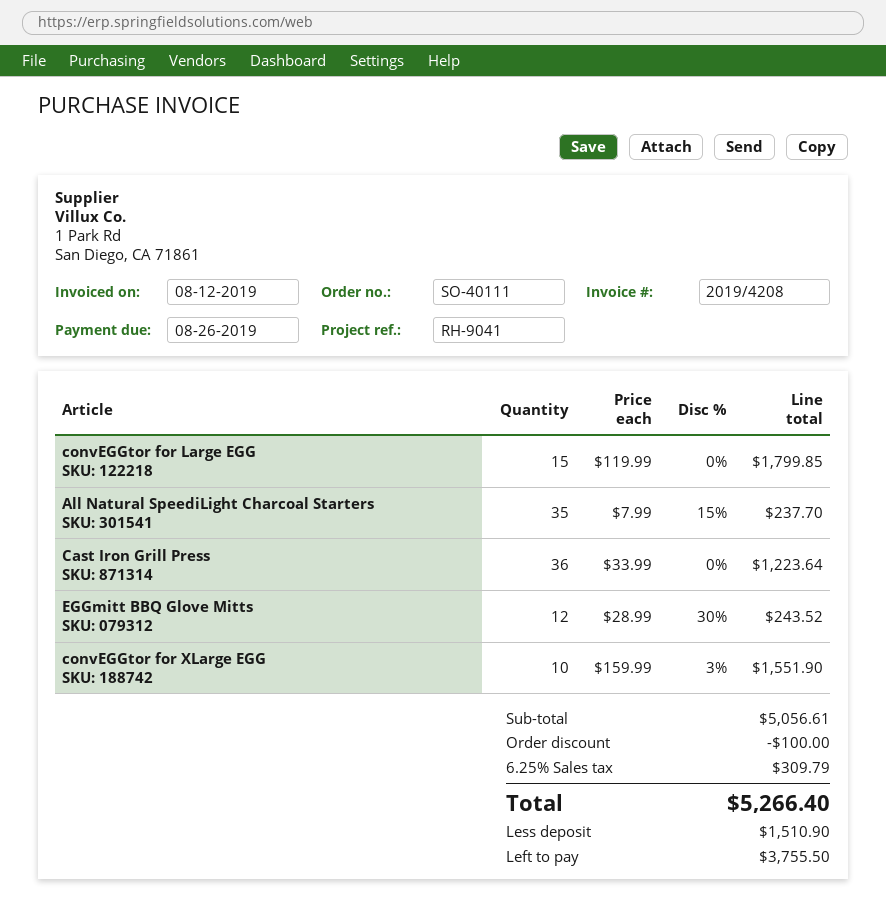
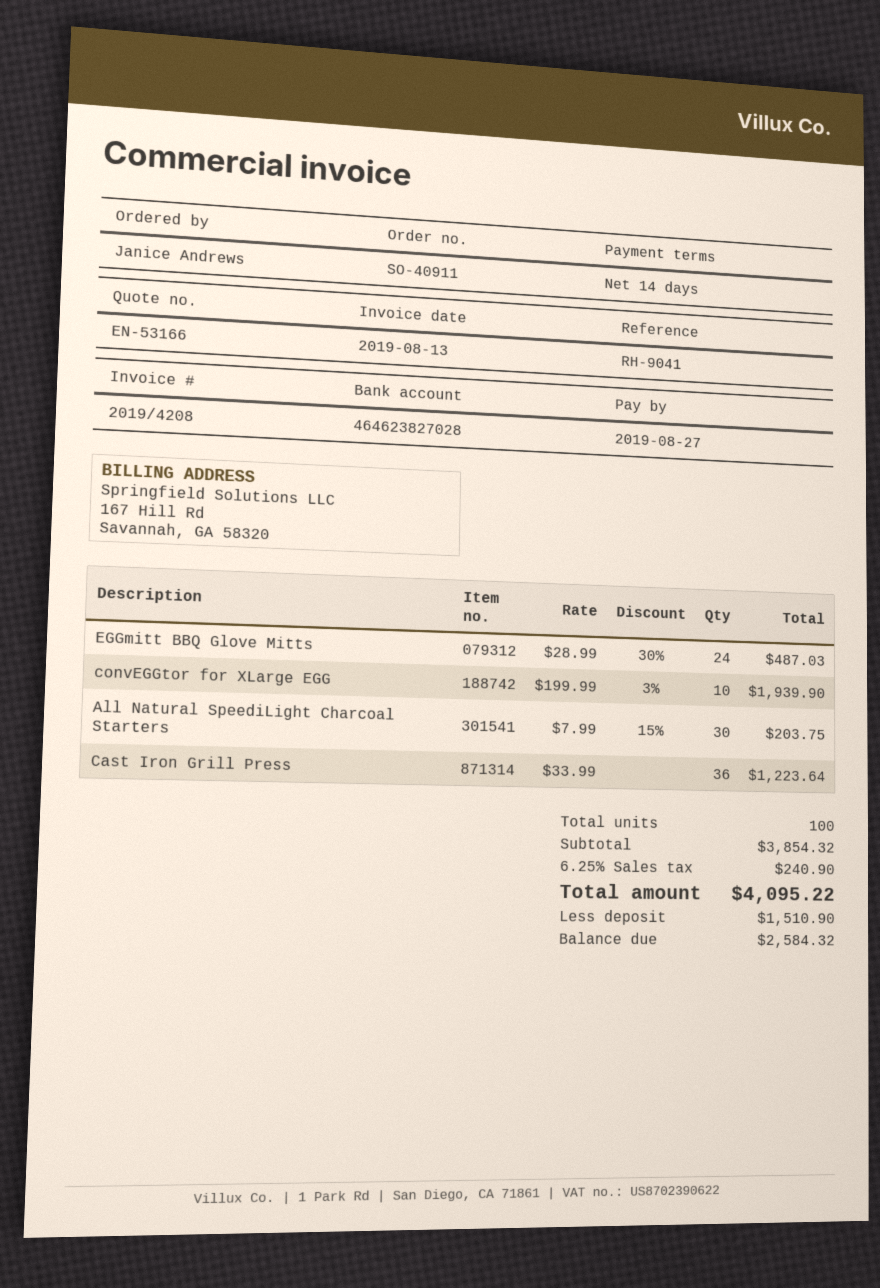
order number: SO-40111 -> SO-40911
invoice date: 2019-08-12 -> 2019-08-13
due date: 2019-08-26 -> 2019-08-27
convEGGtor for Large EGG: 15 x 119.99 = 1799.85 -> none
All Natural SpeediLight Charcoal Starters: 35 x 7.99 - 15% = 237.70 -> 30 x 7.99 - 15% = 203.75
EGGmitt BBQ Glove Mitts: 12 x 28.99 - 30% = 243.52 -> 24 x 28.99 - 30% = 487.03
convEGGtor for XLarge EGG: 10 x 159.99 - 3% = 1551.90 -> 10 x 199.99 - 3% = 1939.90
subtotal: 5056.61 -> 3854.32
discount: 100.00 -> none
tax: 6.25% = 309.79 -> 6.25% = 240.90
total: 5266.40 -> 4095.22
balance: 3755.50 -> 2584.32

